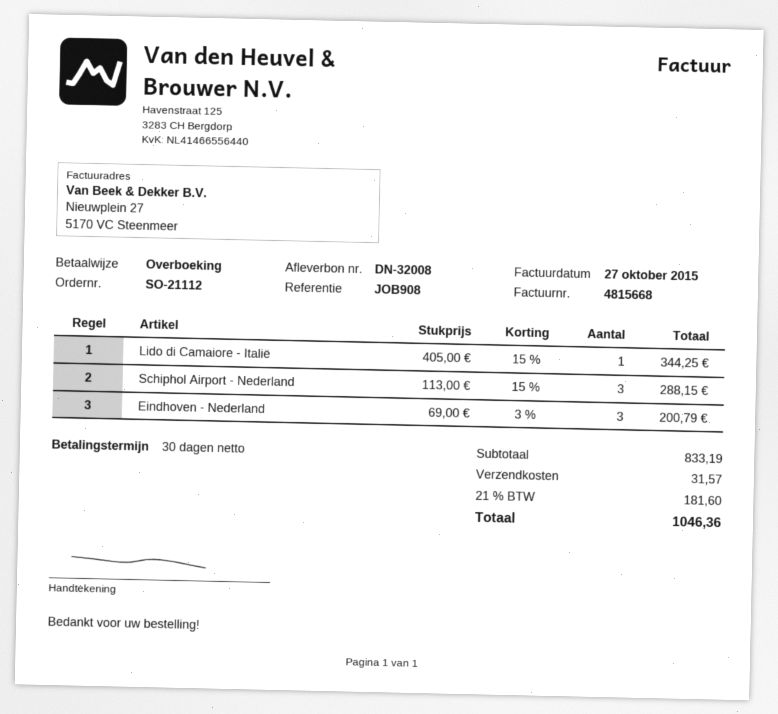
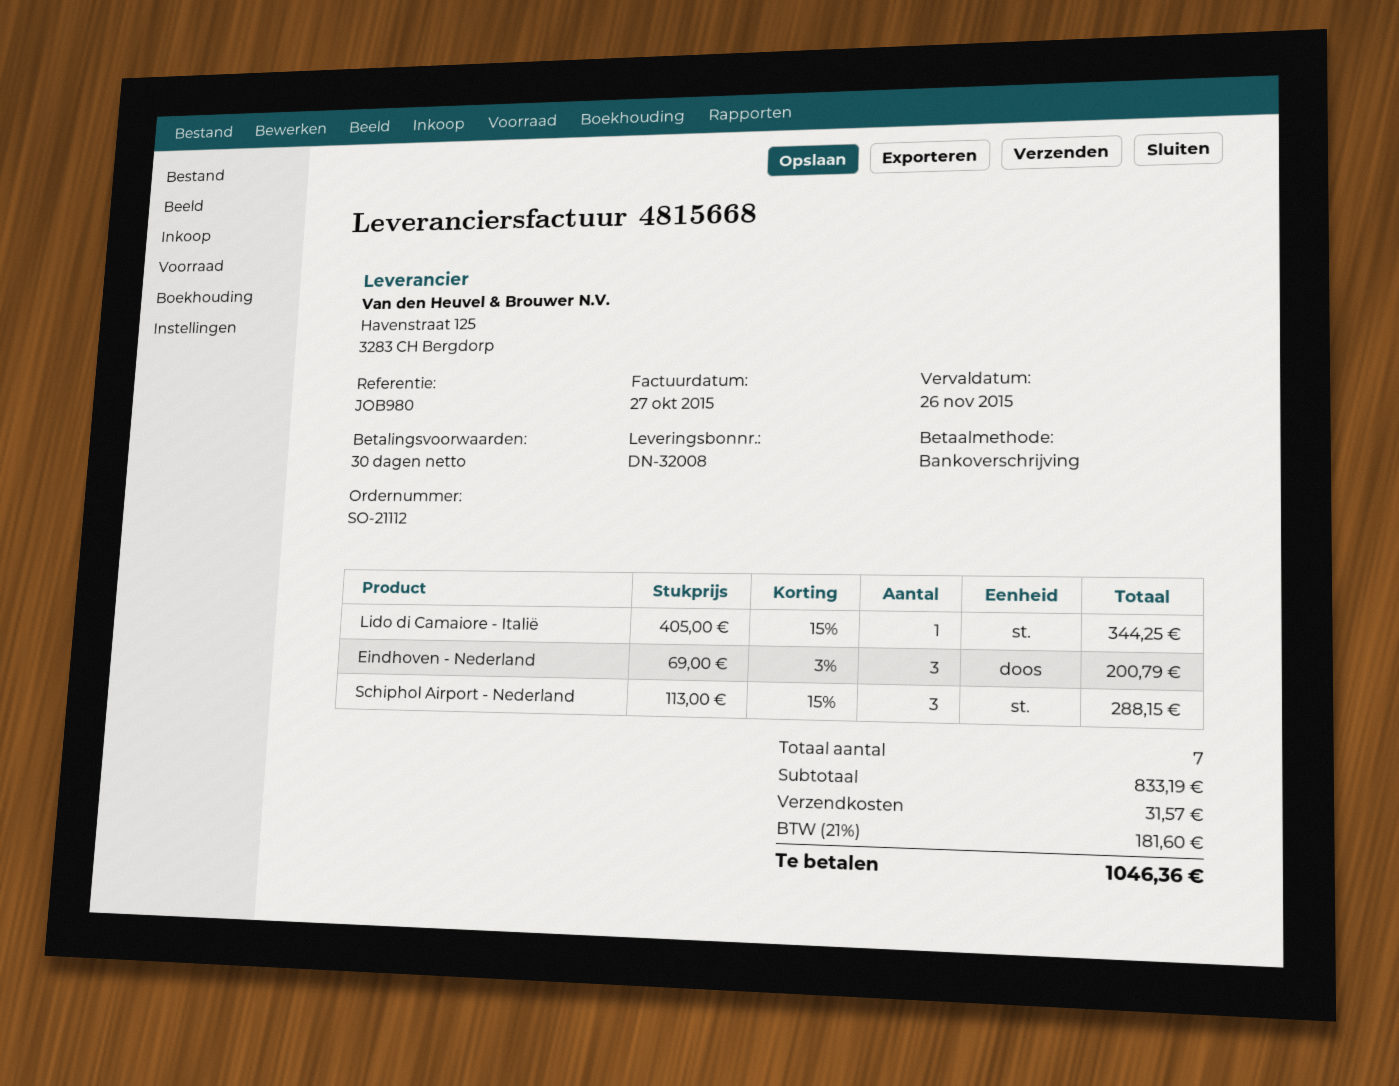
reference: JOB908 -> JOB980

